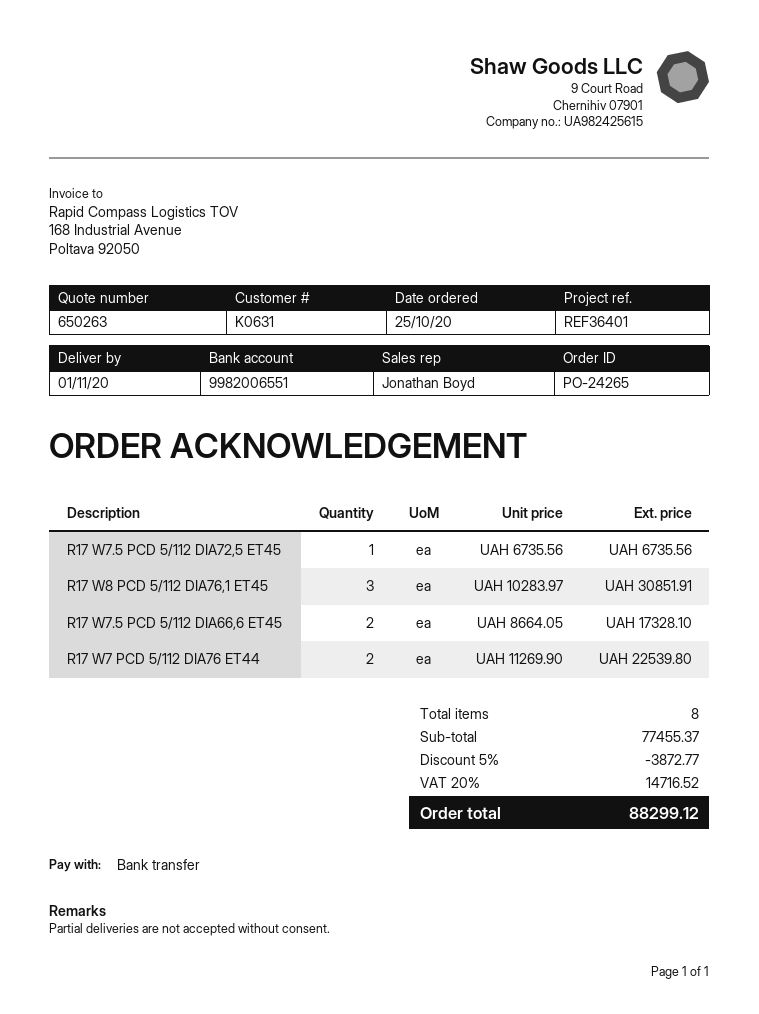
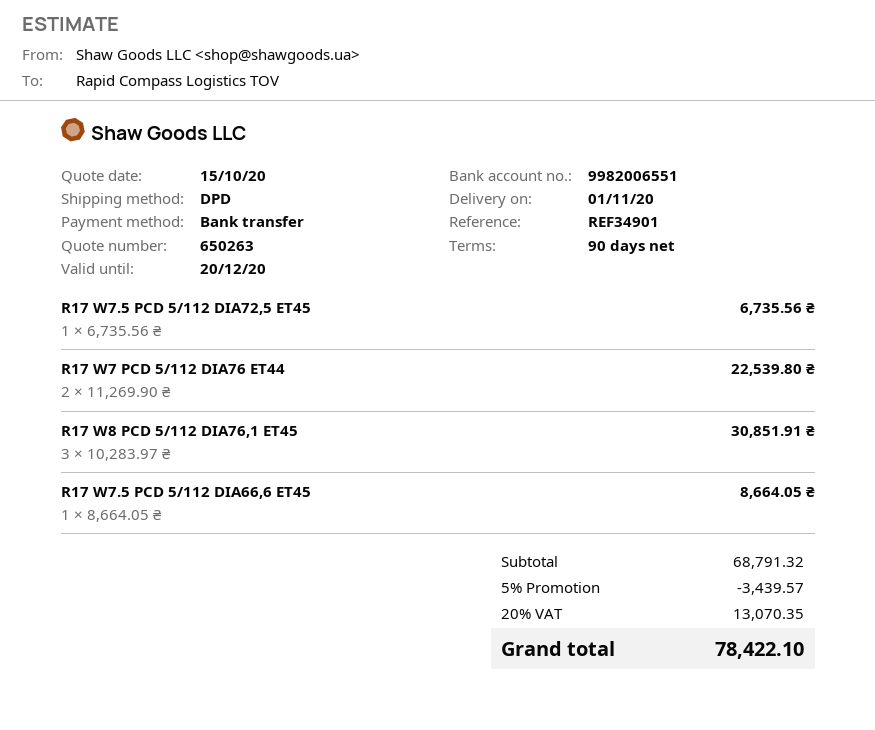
reference: REF36401 -> REF34901
R17 W7.5 PCD 5/112 DIA66,6 ET45: 2 x 8664.05 = 17328.10 -> 1 x 8664.05 = 8664.05
subtotal: 77455.37 -> 68791.32
discount: 5% = 3872.77 -> 5% = 3439.57
tax: 20% = 14716.52 -> 20% = 13070.35
total: 88299.12 -> 78422.10

